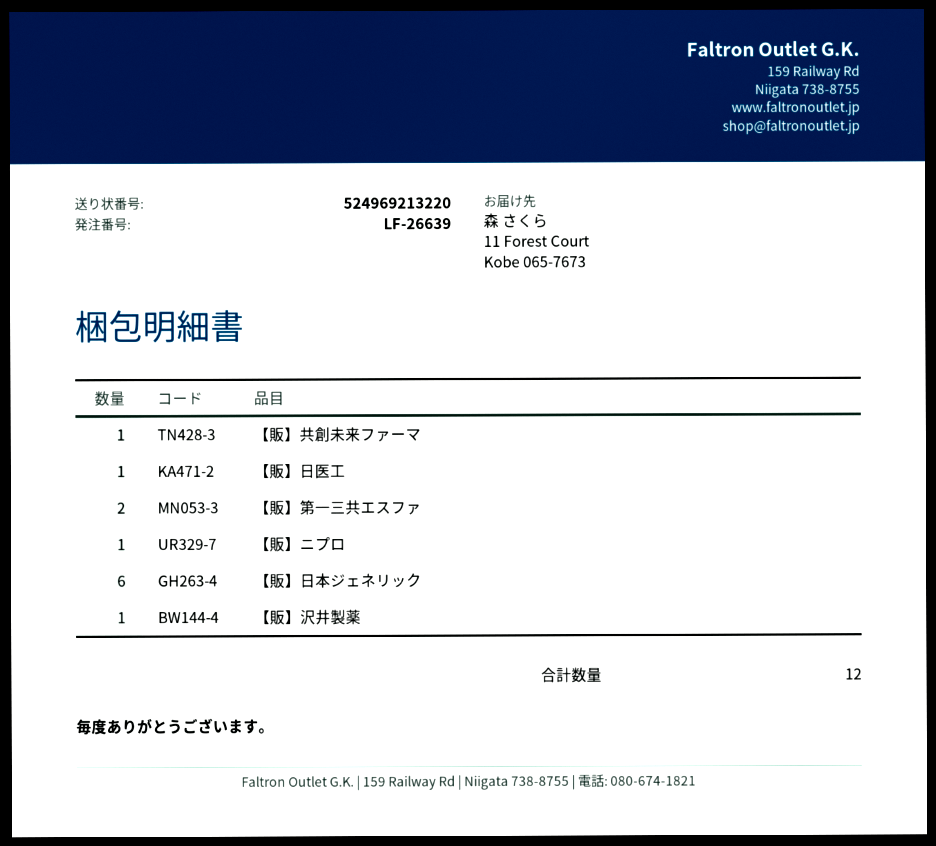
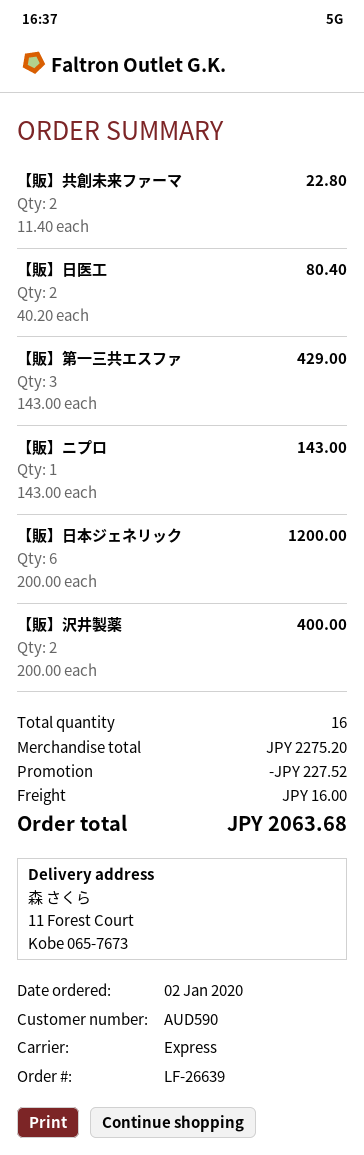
【販】共創未来ファーマ: 1 -> 2
【販】日医工: 1 -> 2
【販】第一三共エスファ: 2 -> 3
【販】沢井製薬: 1 -> 2
total quantity: 12 -> 16

